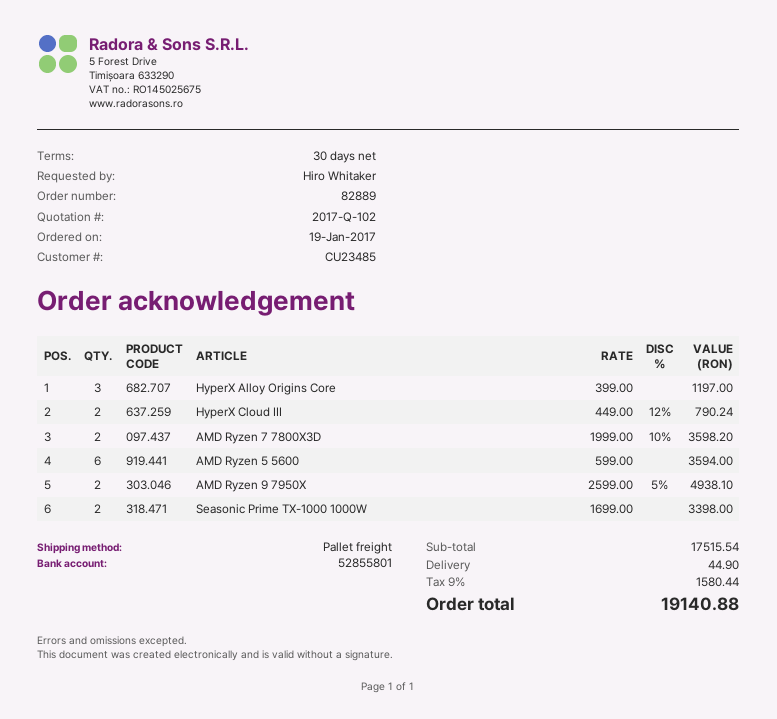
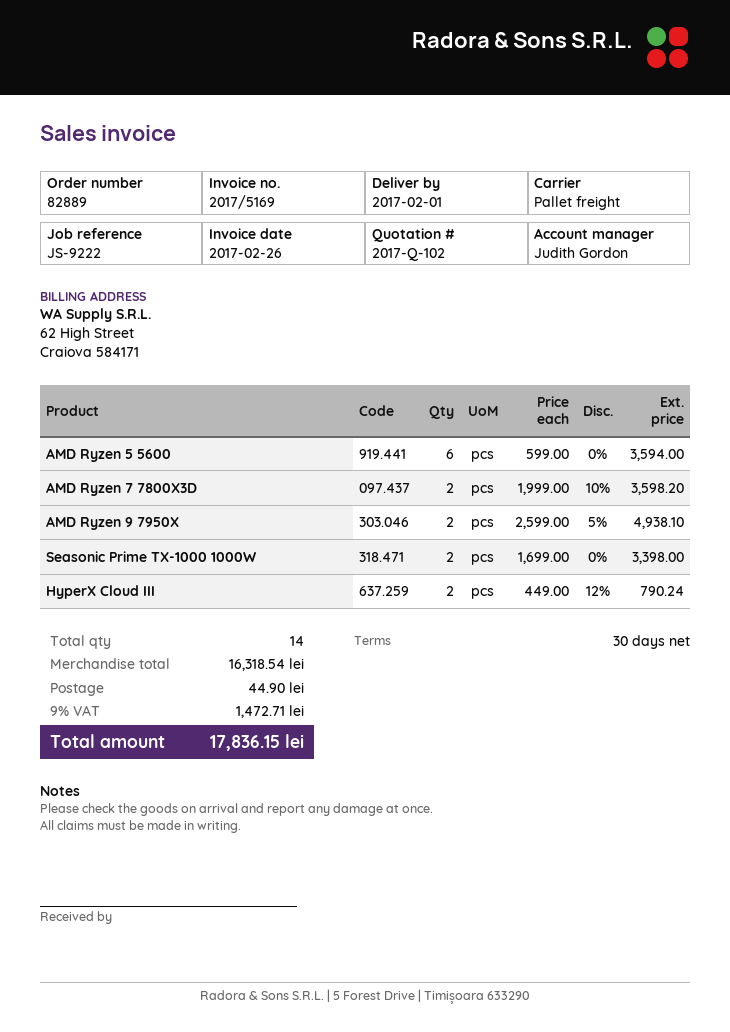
HyperX Alloy Origins Core: 3 x 399.00 = 1197.00 -> none
subtotal: 17515.54 -> 16318.54
tax: 9% = 1580.44 -> 9% = 1472.71
total: 19140.88 -> 17836.15

